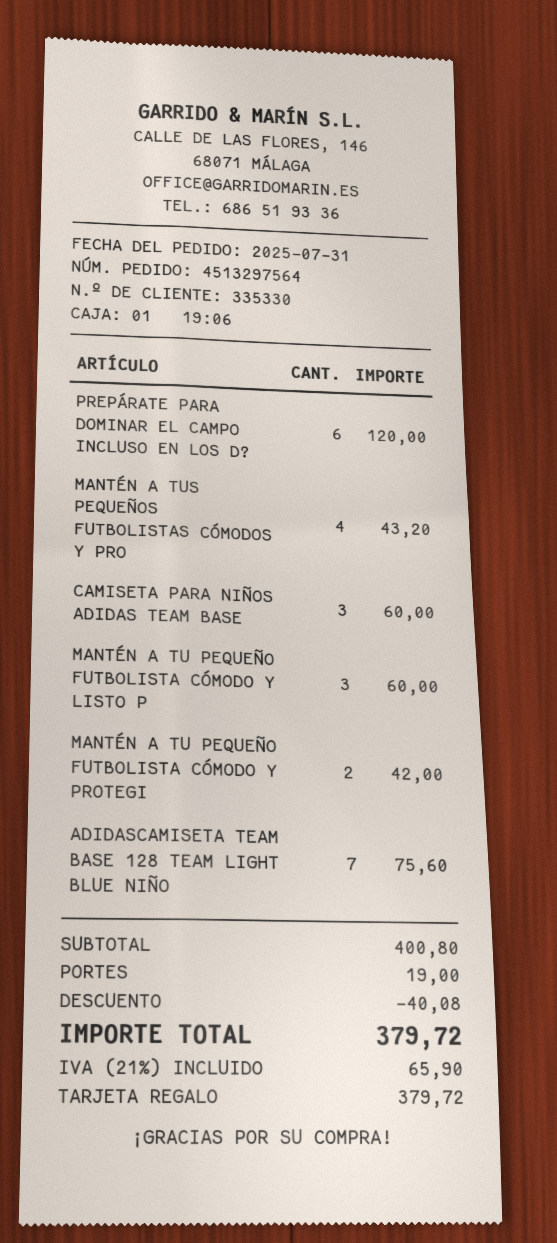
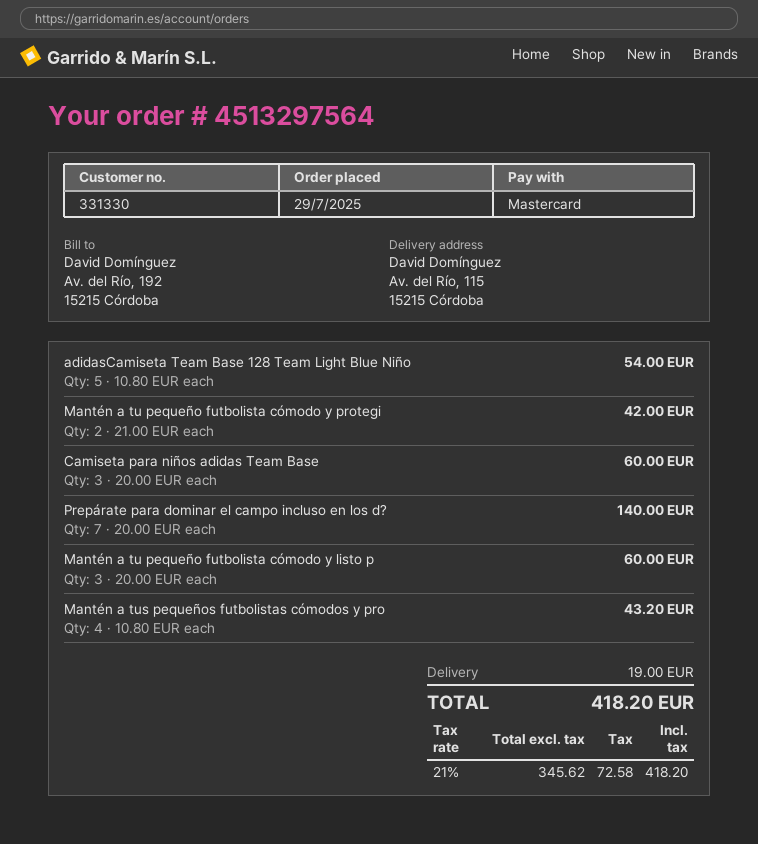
order date: 2025-07-31 -> 2025-07-29
customer number: 335330 -> 331330
payment method: gift card -> Mastercard
PREPÁRATE PARA DOMINAR EL CAMPO INCLUSO EN LOS D?: 6 for 120.00 -> 7 for 140.00
ADIDASCAMISETA TEAM BASE 128 TEAM LIGHT BLUE NIÑO: 7 for 75.60 -> 5 for 54.00
discount: 40.08 -> none
tax: 21% = 65.90 -> 21% = 72.58
total: 379.72 -> 418.20

